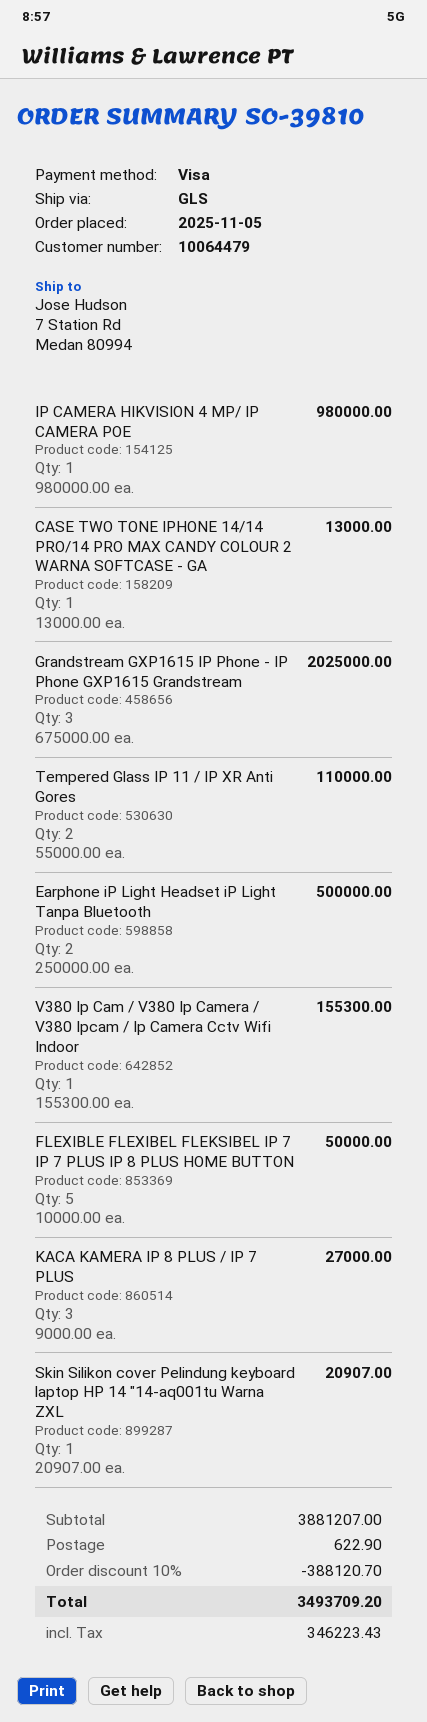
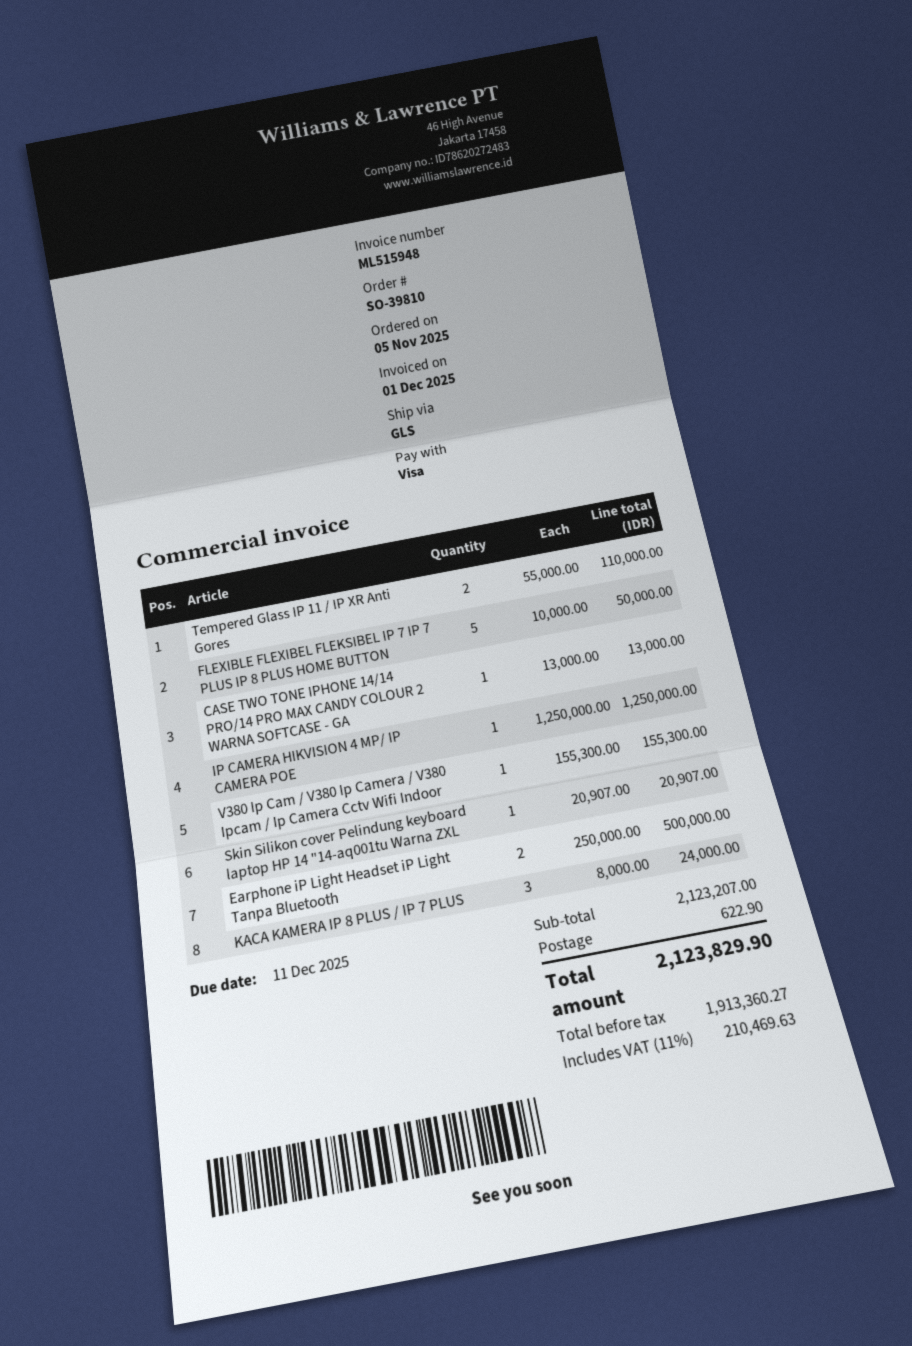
IP CAMERA HIKVISION 4 MP/ IP CAMERA POE: 1 x 980000.00 = 980000.00 -> 1 x 1250000.00 = 1250000.00
Grandstream GXP1615 IP Phone - IP Phone GXP1615 Grandstream: 3 x 675000.00 = 2025000.00 -> none
KACA KAMERA IP 8 PLUS / IP 7 PLUS: 3 x 9000.00 = 27000.00 -> 3 x 8000.00 = 24000.00
subtotal: 3881207.00 -> 2123207.00
discount: 10% = 388120.70 -> none
tax: 346223.43 -> 210469.63
total: 3493709.20 -> 2123829.90

